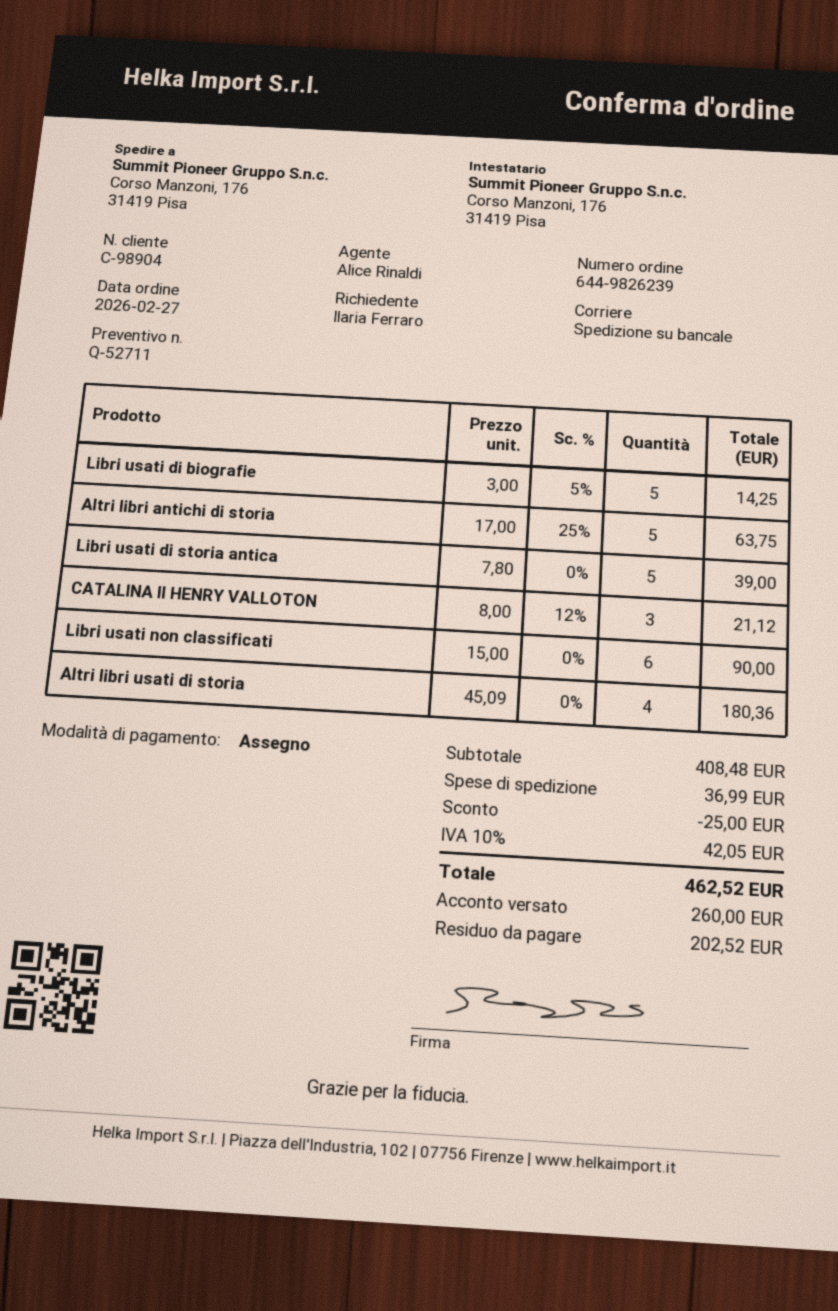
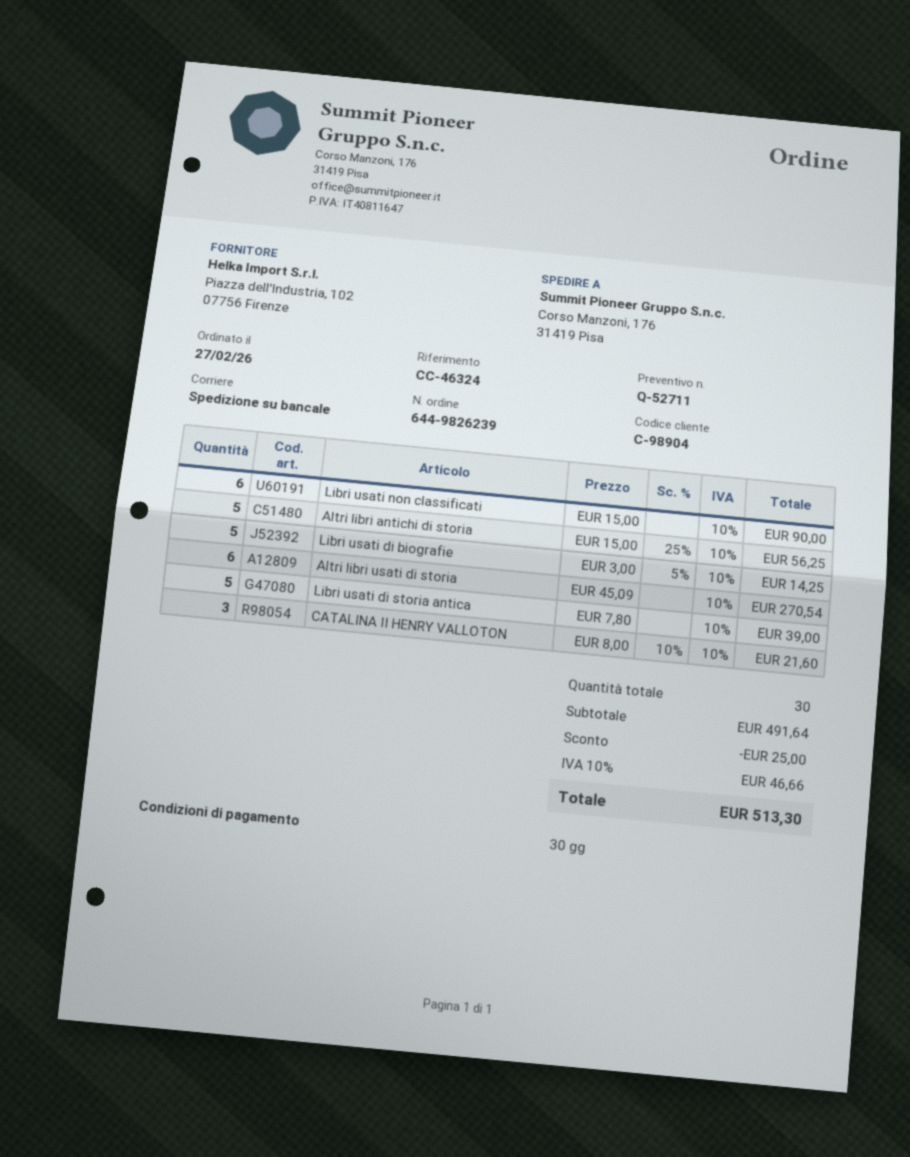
Altri libri antichi di storia: 5 x 17.00 - 25% = 63.75 -> 5 x 15.00 - 25% = 56.25
CATALINA II HENRY VALLOTON: 3 x 8.00 - 12% = 21.12 -> 3 x 8.00 - 10% = 21.60
Altri libri usati di storia: 4 x 45.09 = 180.36 -> 6 x 45.09 = 270.54
subtotal: 408.48 -> 491.64
shipping: 36.99 -> none
tax: 10% = 42.05 -> 10% = 46.66
total: 462.52 -> 513.30

